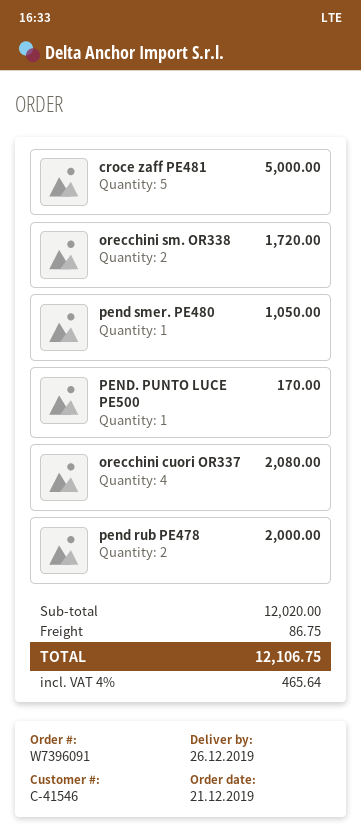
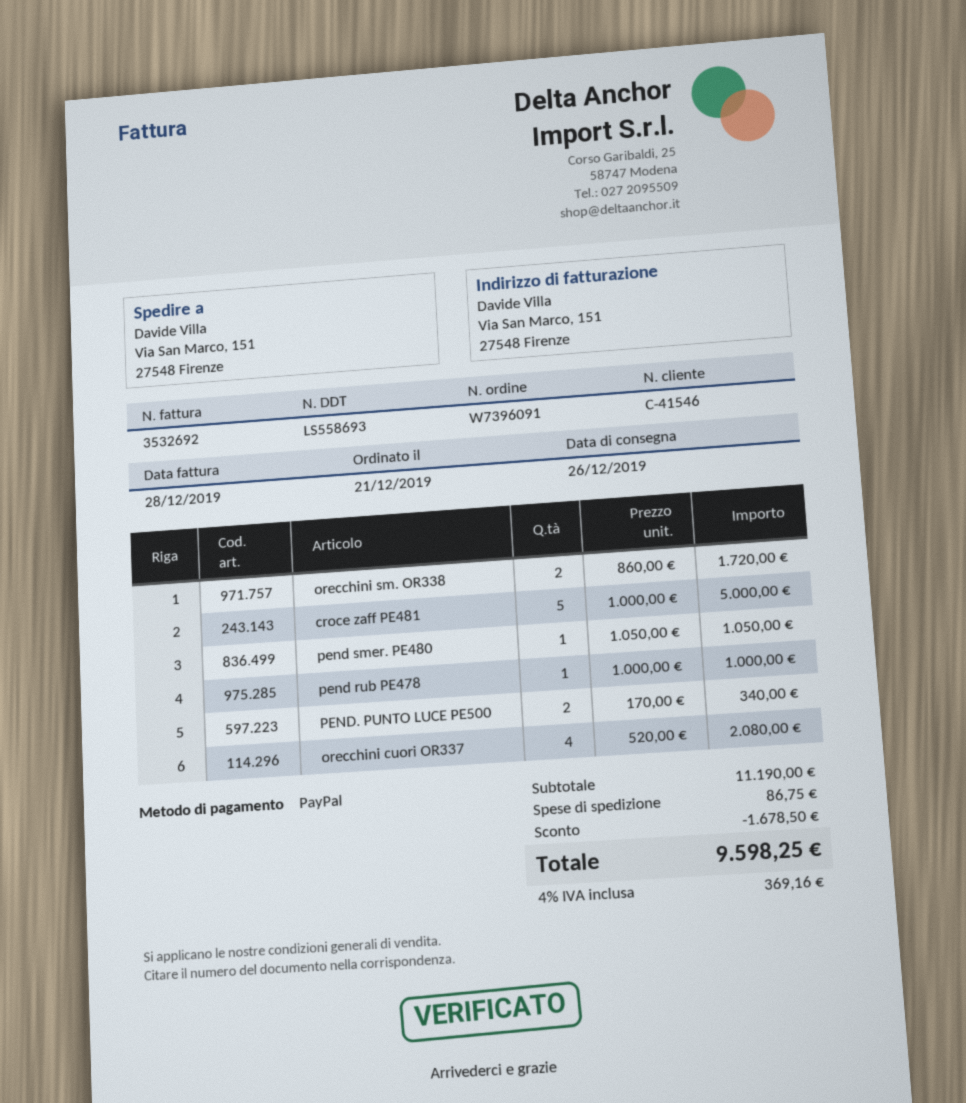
PEND. PUNTO LUCE PE500: 1 for 170.00 -> 2 for 340.00
pend rub PE478: 2 for 2000.00 -> 1 for 1000.00
subtotal: 12020.00 -> 11190.00
discount: none -> 1678.50
tax: 4% = 465.64 -> 4% = 369.16
total: 12106.75 -> 9598.25

